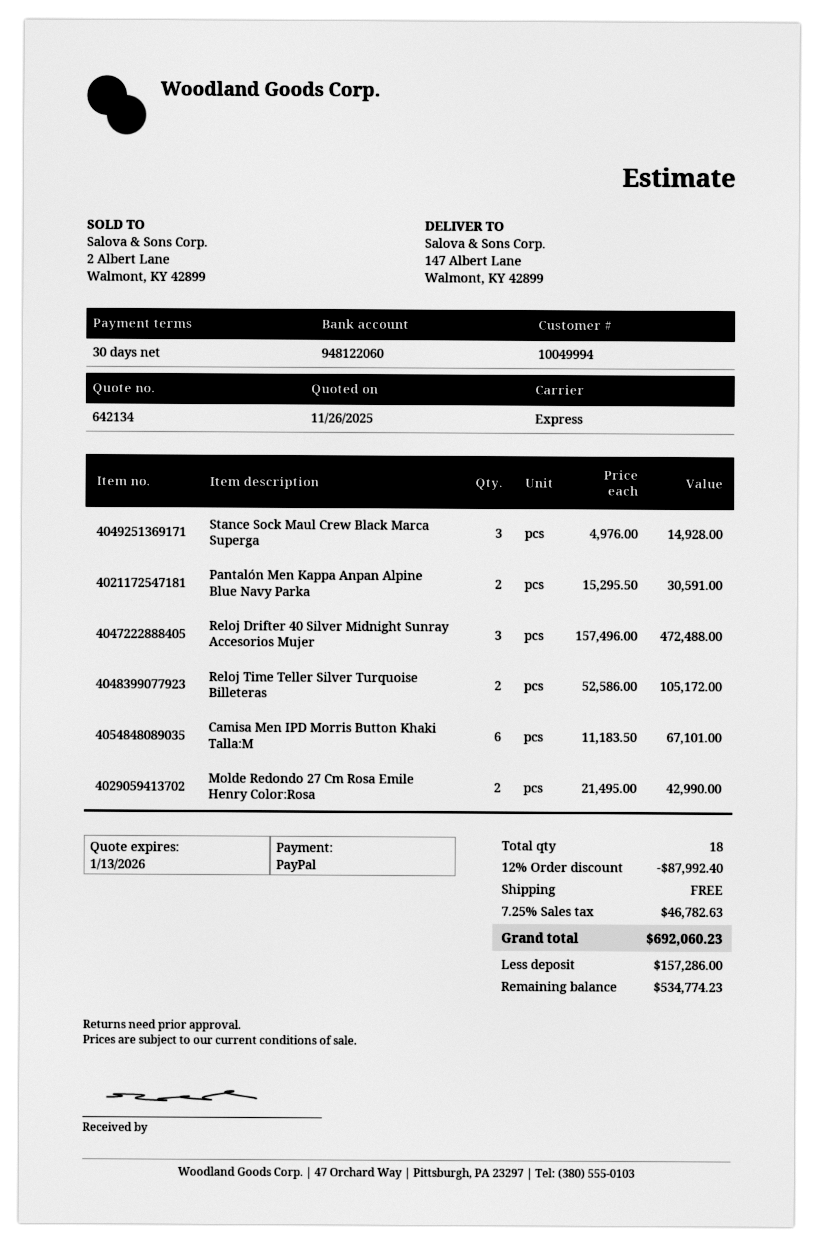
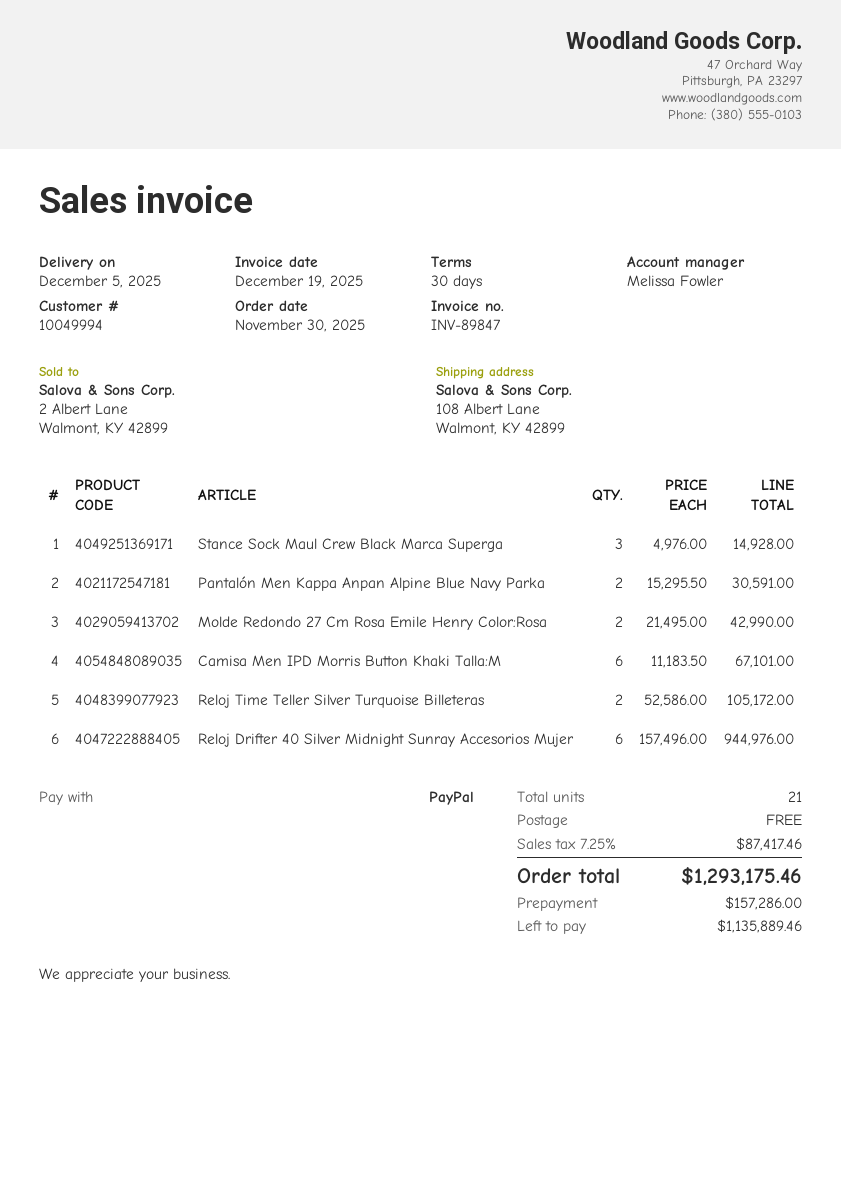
ship to: 147 Albert Lane, Walmont, KY 42899 -> 108 Albert Lane, Walmont, KY 42899
Reloj Drifter 40 Silver Midnight Sunray Accesorios Mujer: 3 x 157496.00 = 472488.00 -> 6 x 157496.00 = 944976.00
total quantity: 18 -> 21
discount: 12% = 87992.40 -> none
tax: 7.25% = 46782.63 -> 7.25% = 87417.46
total: 692060.23 -> 1293175.46
balance: 534774.23 -> 1135889.46

